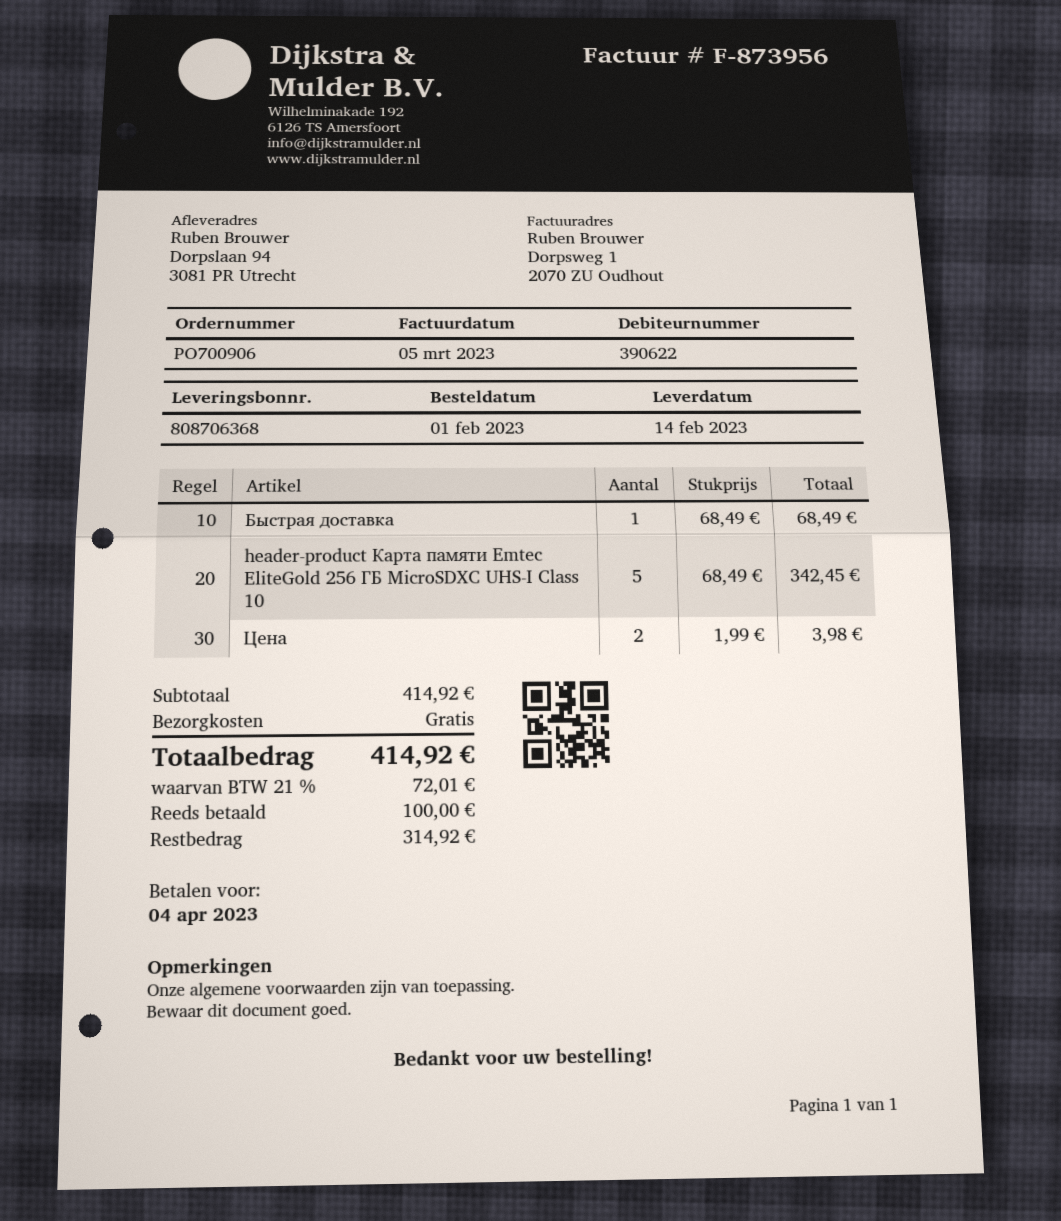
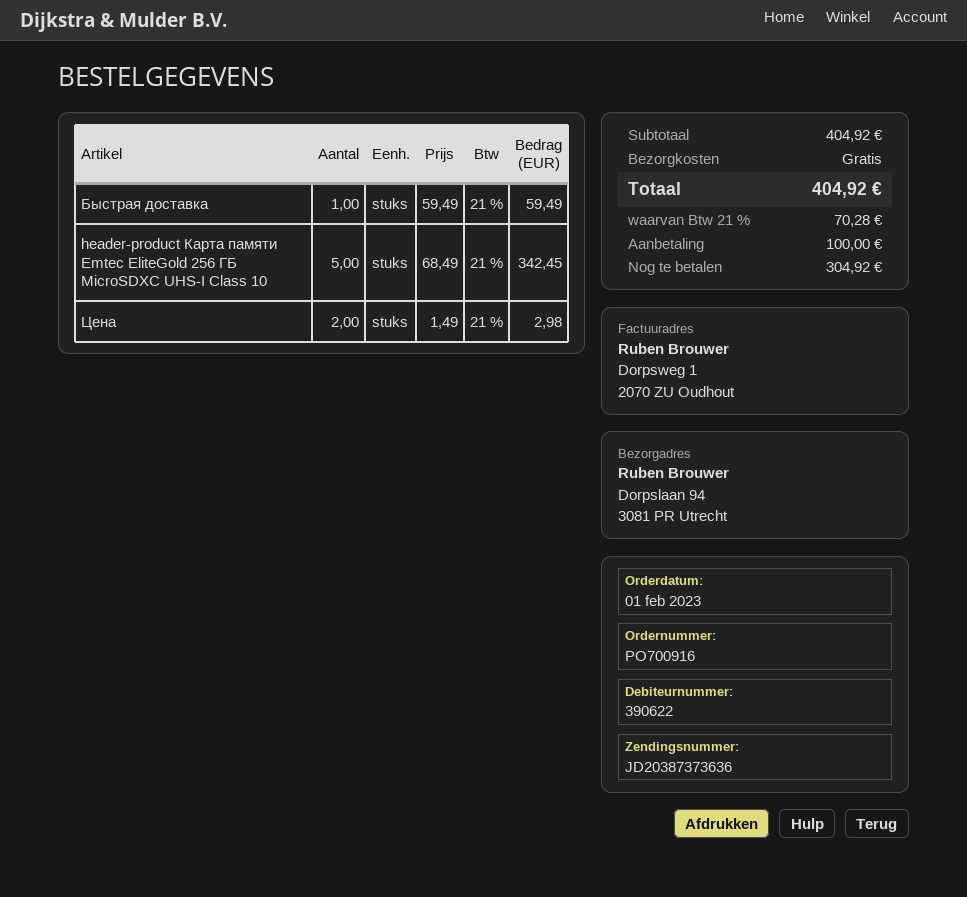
order number: PO700906 -> PO700916
Быстрая доставка: 1 x 68.49 = 68.49 -> 1 x 59.49 = 59.49
Цена: 2 x 1.99 = 3.98 -> 2 x 1.49 = 2.98
subtotal: 414.92 -> 404.92
tax: 21% = 72.01 -> 21% = 70.28
total: 414.92 -> 404.92
balance: 314.92 -> 304.92

